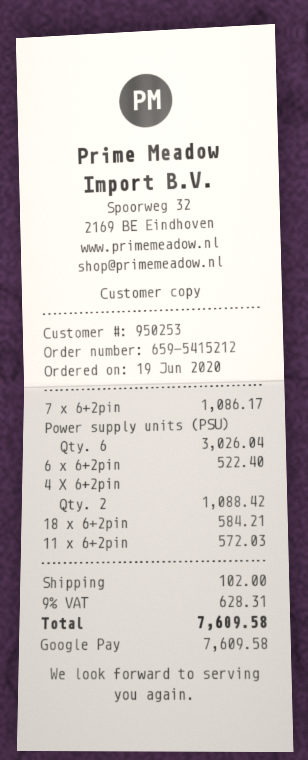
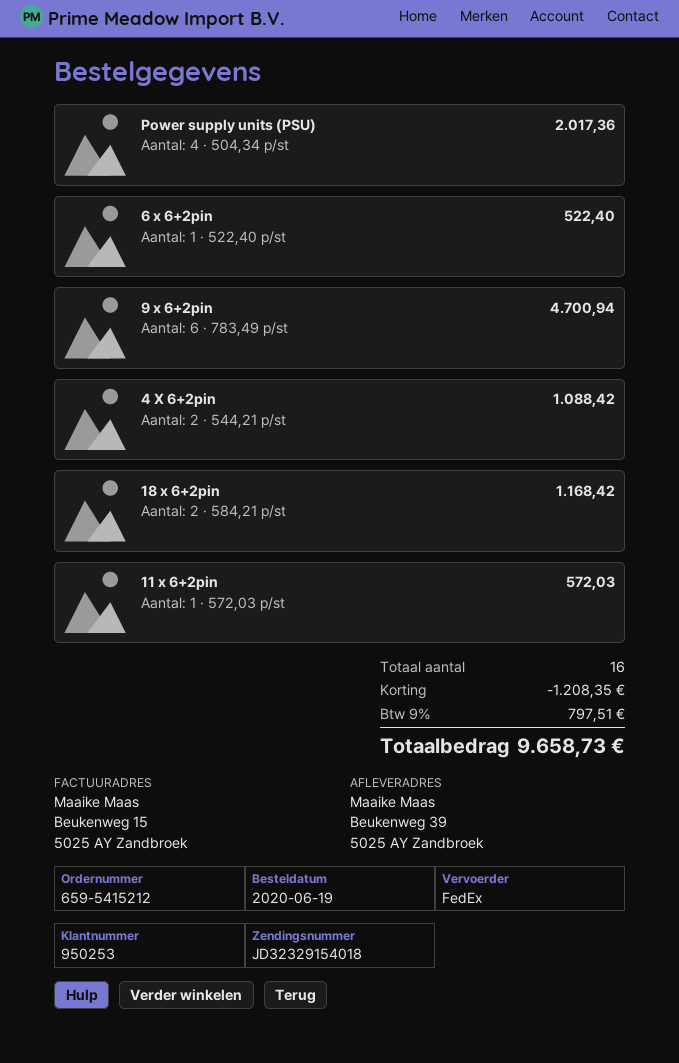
7 x 6+2pin: 1 for 1086.17 -> none
Power supply units (PSU): 6 for 3026.04 -> 4 for 2017.36
18 x 6+2pin: 1 for 584.21 -> 2 for 1168.42
9 x 6+2pin: none -> 6 for 4700.94
discount: none -> 1208.35
shipping: 102.00 -> none
tax: 9% = 628.31 -> 9% = 797.51
total: 7609.58 -> 9658.73

